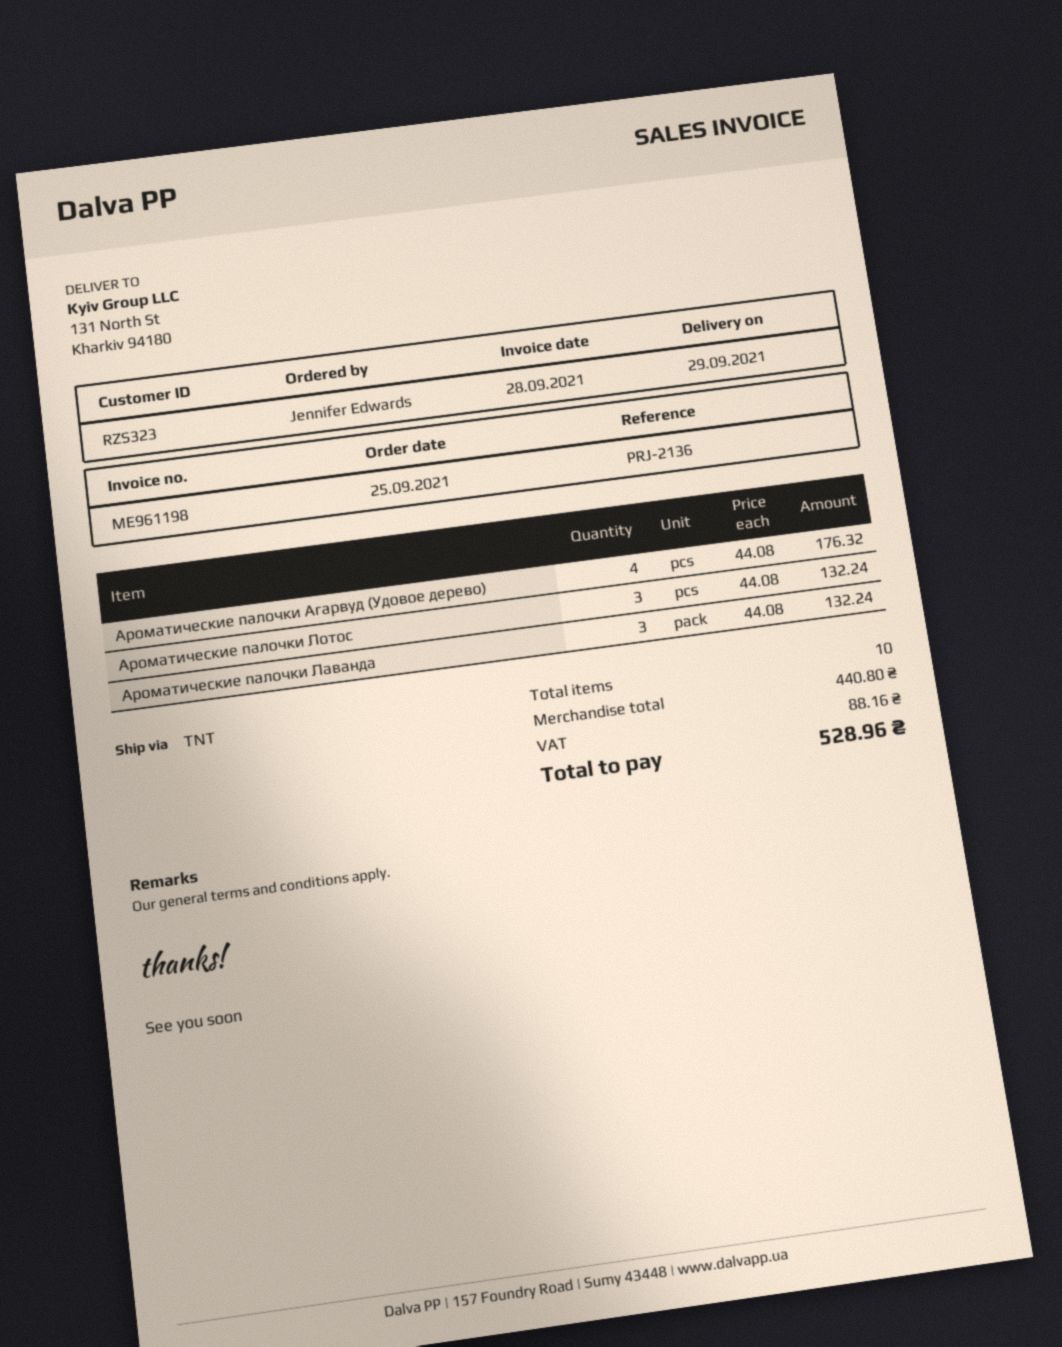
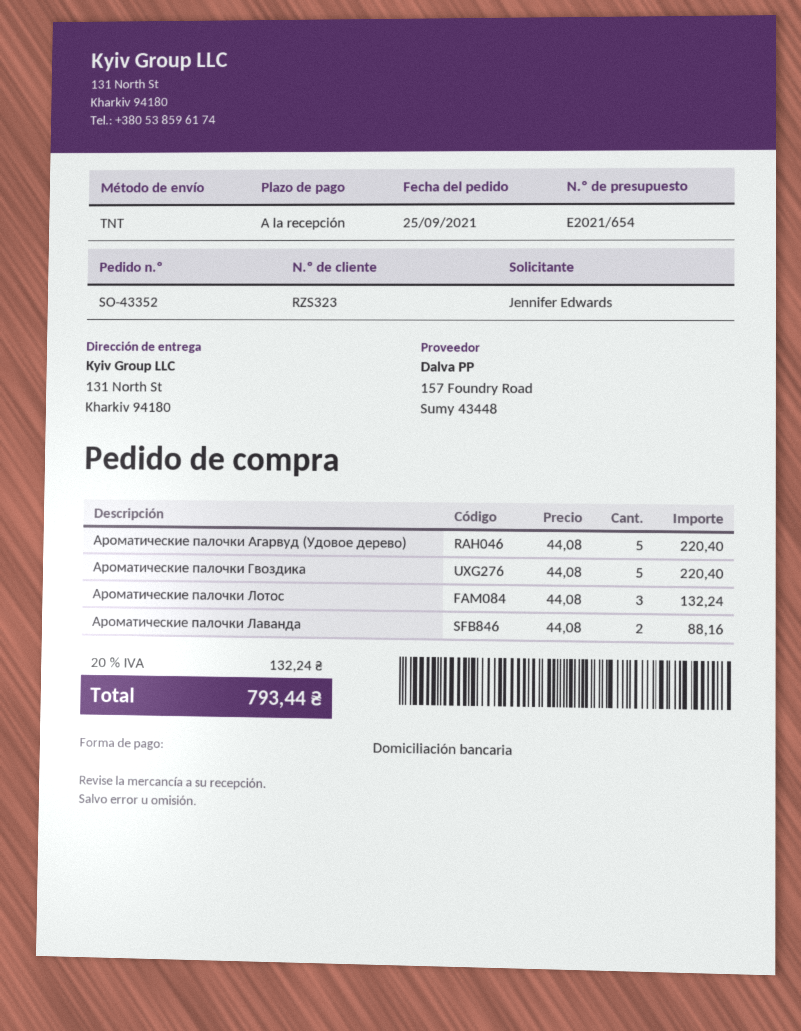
Ароматические палочки Агарвуд (Удовое дерево): 4 x 44.08 = 176.32 -> 5 x 44.08 = 220.40
Ароматические палочки Лаванда: 3 x 44.08 = 132.24 -> 2 x 44.08 = 88.16
Ароматические палочки Гвоздика: none -> 5 x 44.08 = 220.40
tax: 88.16 -> 132.24
total: 528.96 -> 793.44

